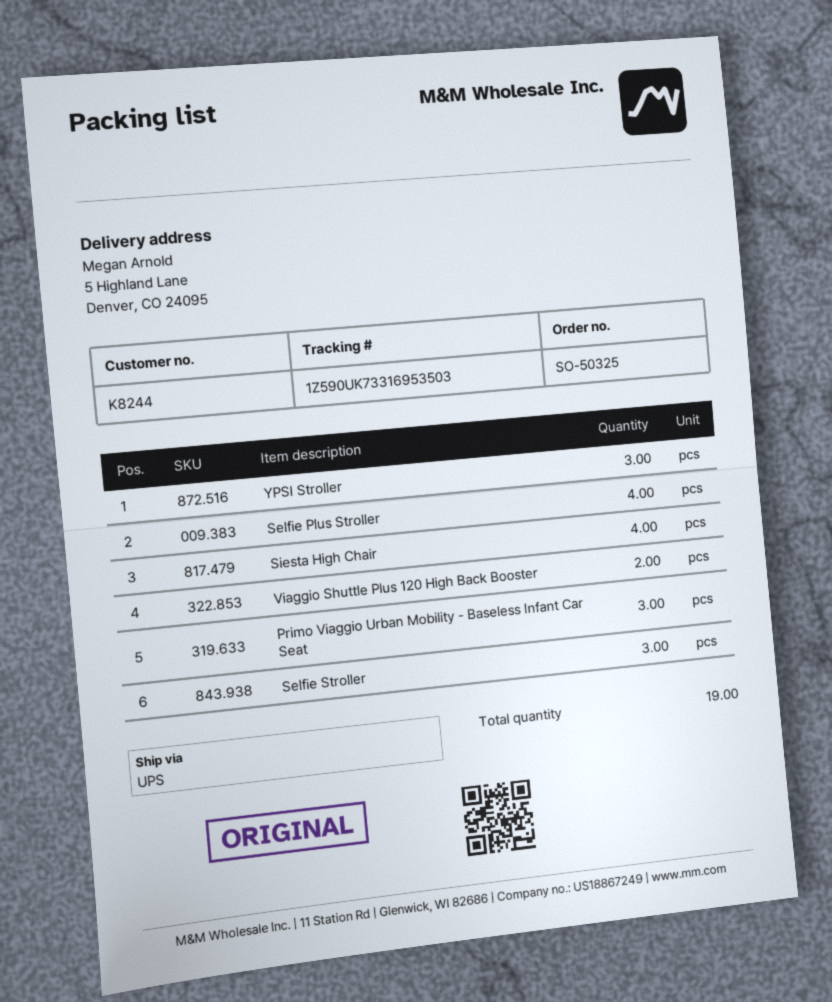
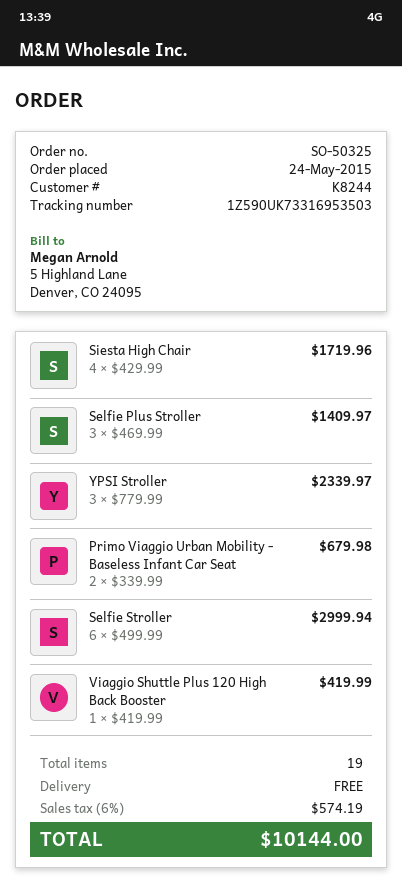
Selfie Plus Stroller: 4 -> 3
Viaggio Shuttle Plus 120 High Back Booster: 2 -> 1
Primo Viaggio Urban Mobility - Baseless Infant Car Seat: 3 -> 2
Selfie Stroller: 3 -> 6

